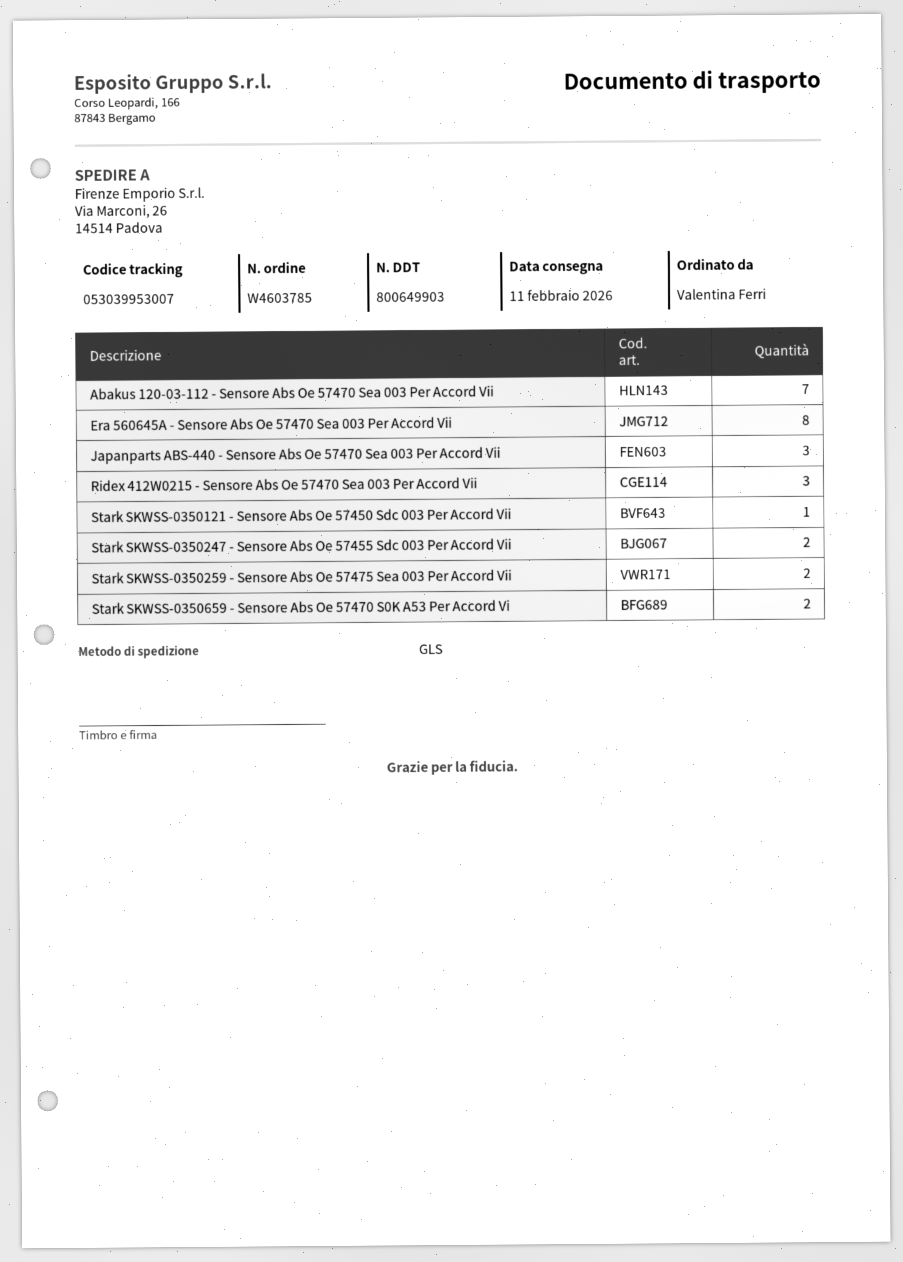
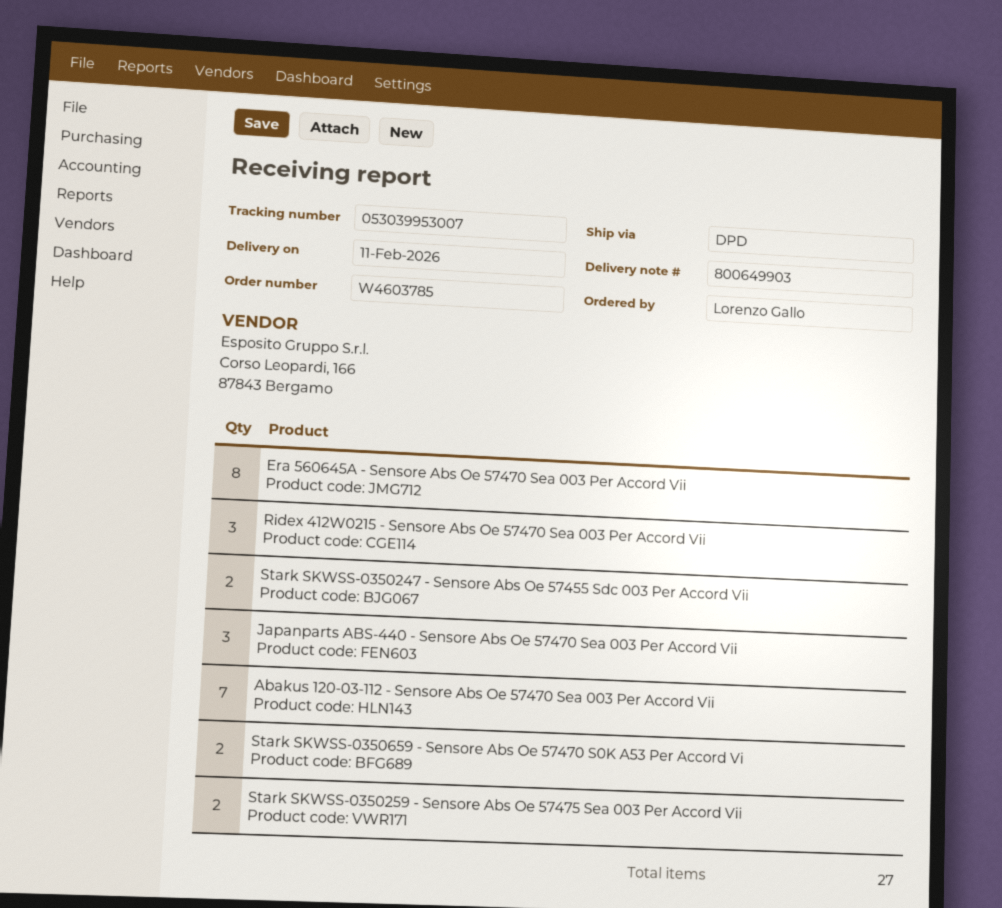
ordered by: Valentina Ferri -> Lorenzo Gallo
shipping method: GLS -> DPD
Stark SKWSS-0350121 - Sensore Abs Oe 57450 Sdc 003 Per Accord Vii: 1 -> none

